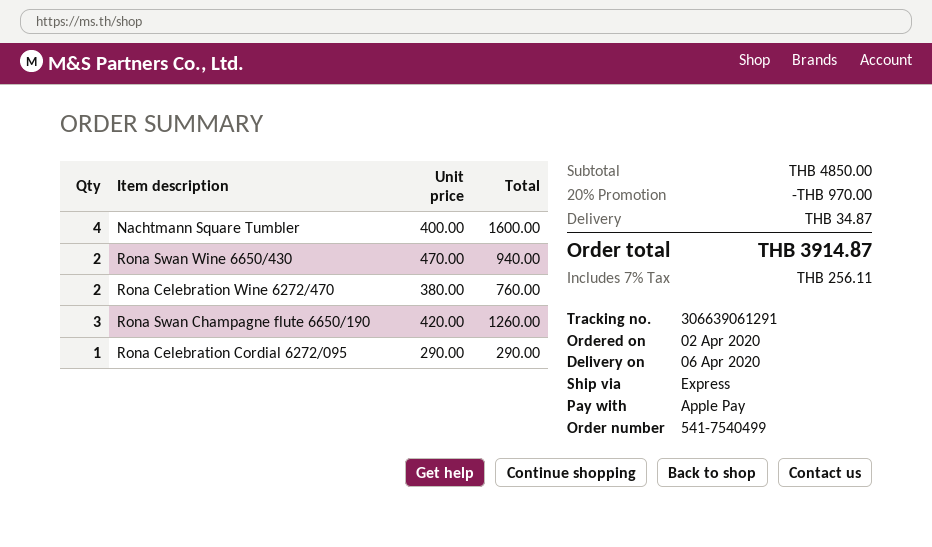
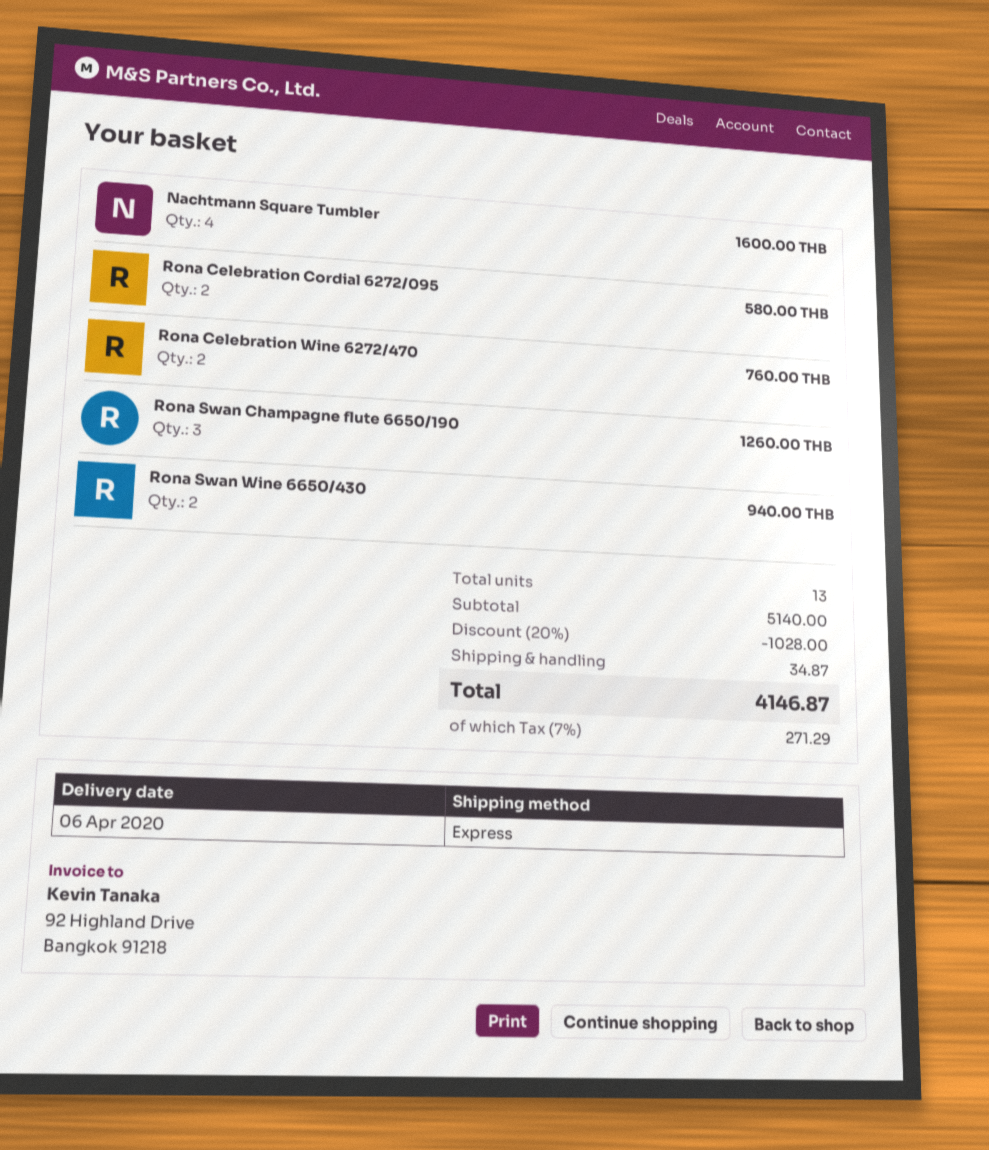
Rona Celebration Cordial 6272/095: 1 for 290.00 -> 2 for 580.00
subtotal: 4850.00 -> 5140.00
discount: 20% = 970.00 -> 20% = 1028.00
tax: 7% = 256.11 -> 7% = 271.29
total: 3914.87 -> 4146.87

